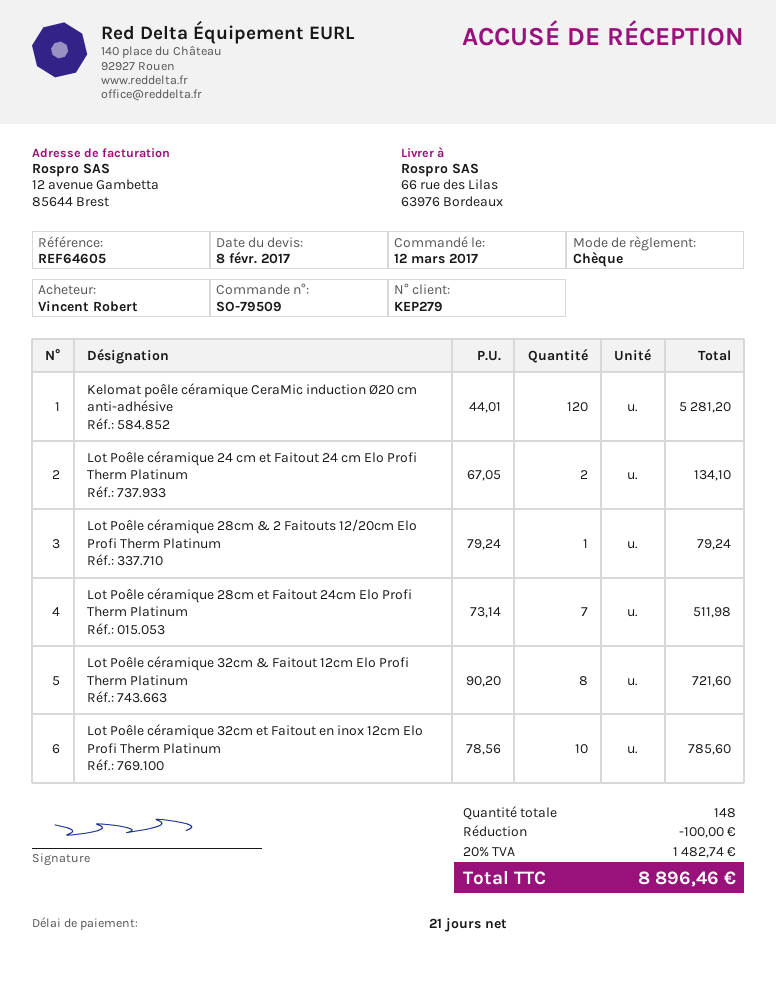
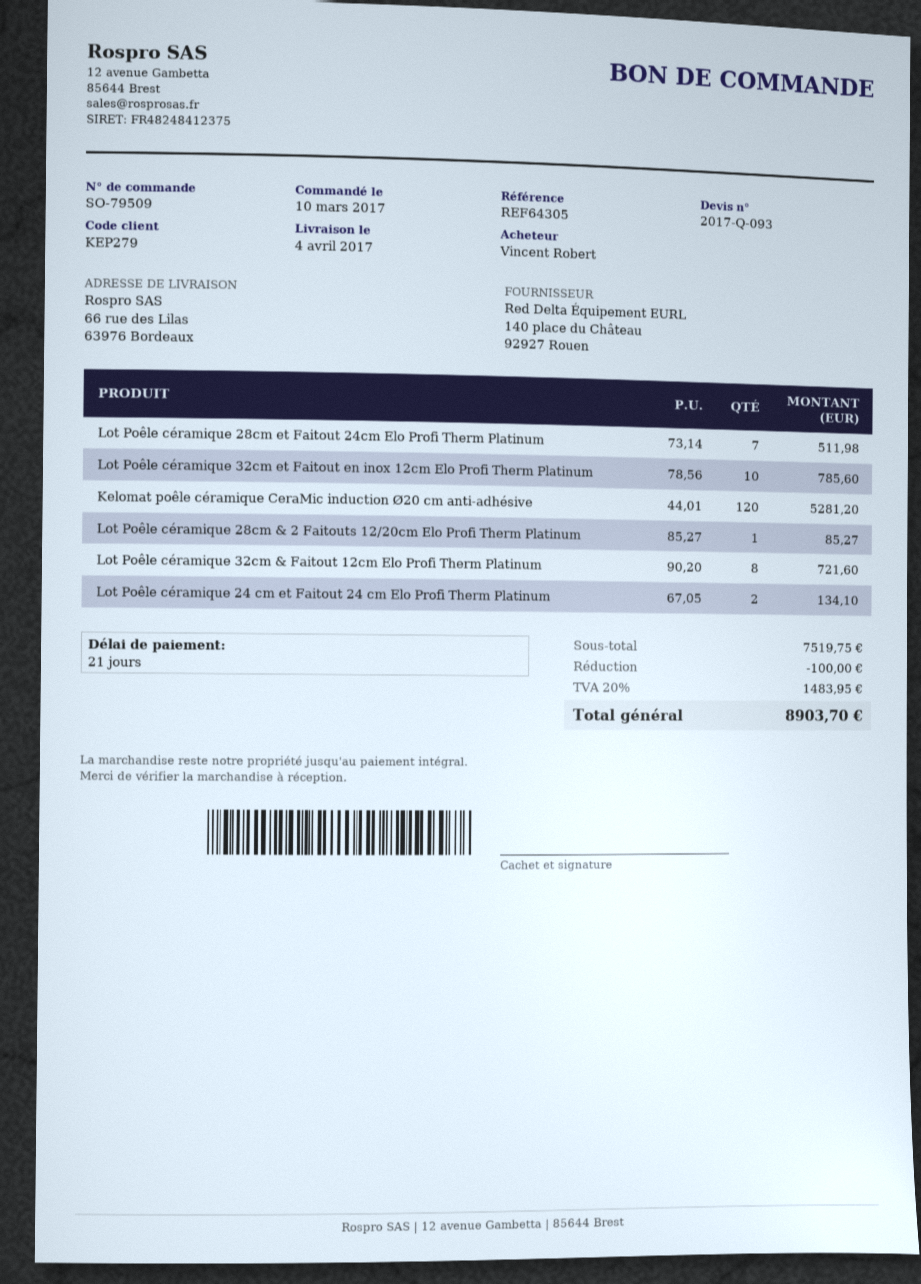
order date: 2017-03-12 -> 2017-03-10
reference: REF64605 -> REF64305
Lot Poêle céramique 28cm & 2 Faitouts 12/20cm Elo Profi Therm Platinum: 1 x 79.24 = 79.24 -> 1 x 85.27 = 85.27
tax: 20% = 1482.74 -> 20% = 1483.95
total: 8896.46 -> 8903.70

